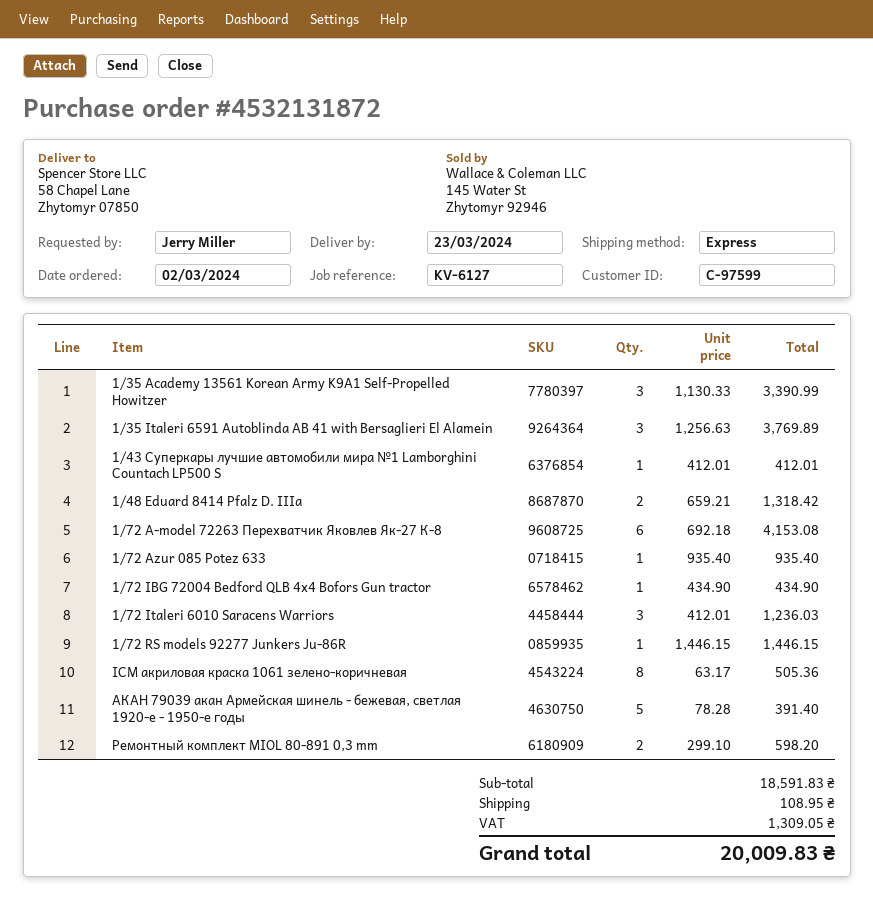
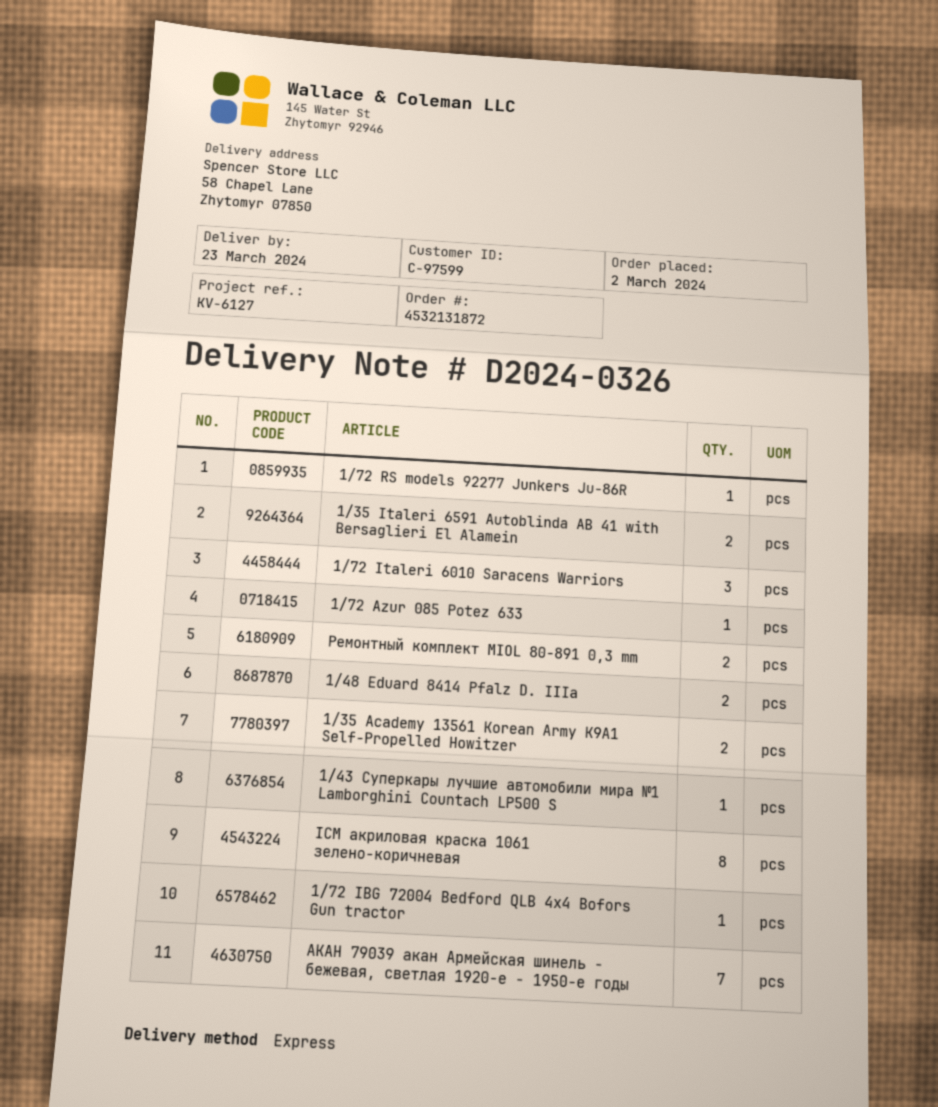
1/35 Academy 13561 Korean Army K9A1 Self-Propelled Howitzer: 3 -> 2
1/35 Italeri 6591 Autoblinda AB 41 with Bersaglieri El Alamein: 3 -> 2
1/72 A-model 72263 Перехватчик Яковлев Як-27 К-8: 6 -> none
АКАН 79039 акан Армейская шинель - бежевая, светлая 1920-е - 1950-е годы: 5 -> 7

